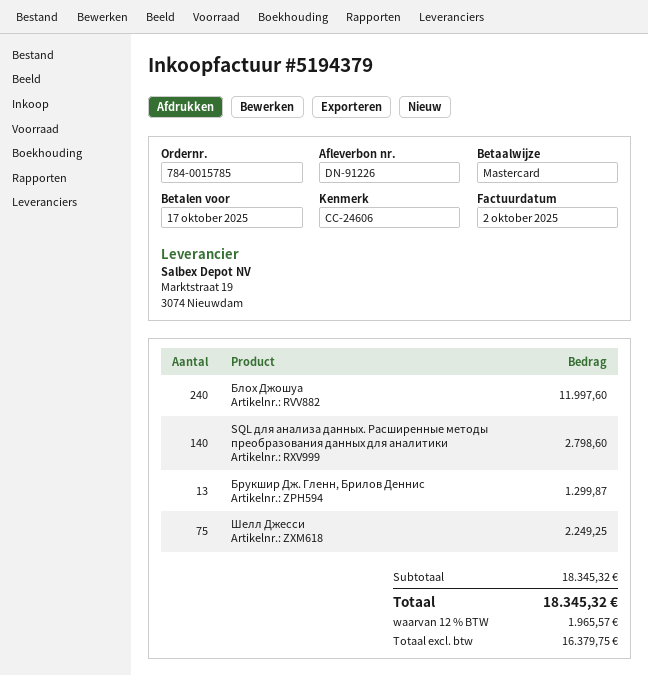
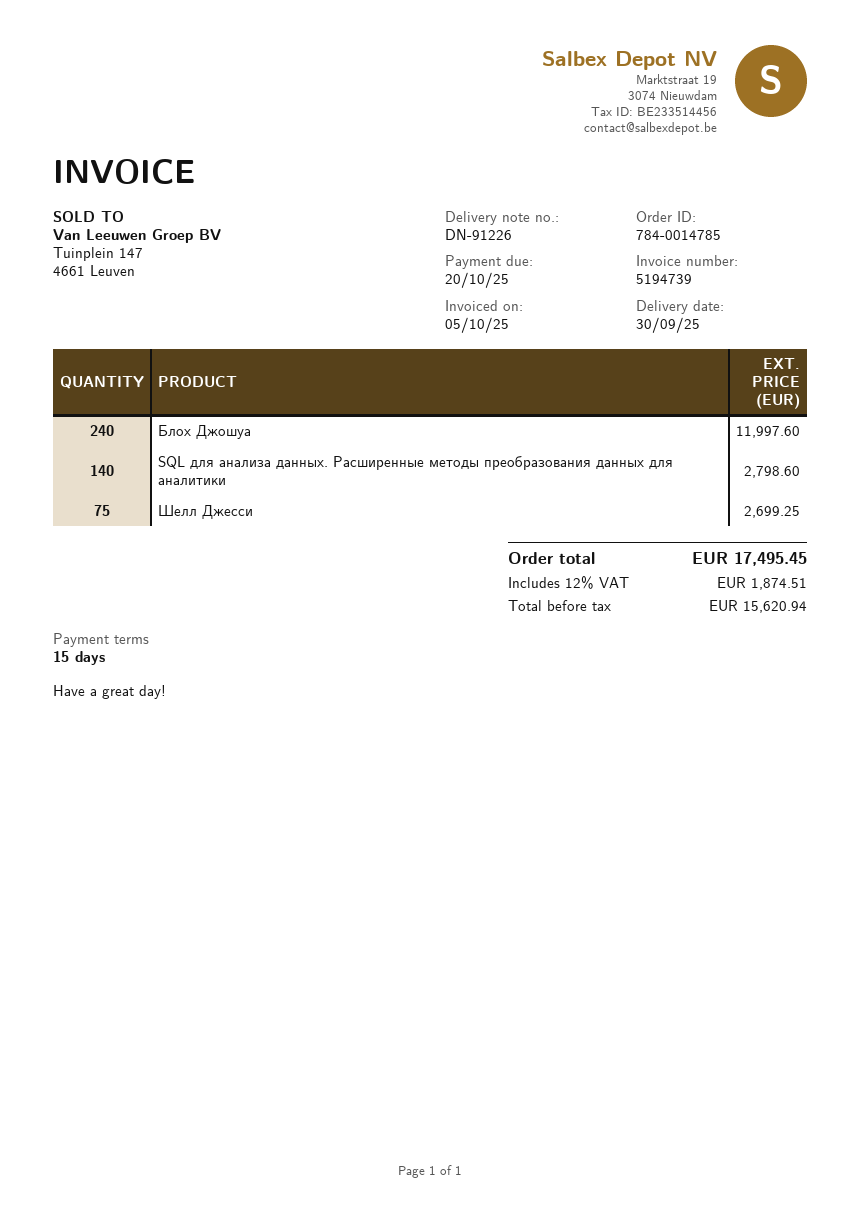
order number: 784-0015785 -> 784-0014785
invoice number: 5194379 -> 5194739
invoice date: 2025-10-02 -> 2025-10-05
due date: 2025-10-17 -> 2025-10-20
Брукшир Дж. Гленн, Брилов Деннис: 13 for 1299.87 -> none
Шелл Джесси: 75 for 2249.25 -> 75 for 2699.25
net: 16379.75 -> 15620.94
tax: 12% = 1965.57 -> 12% = 1874.51
total: 18345.32 -> 17495.45

